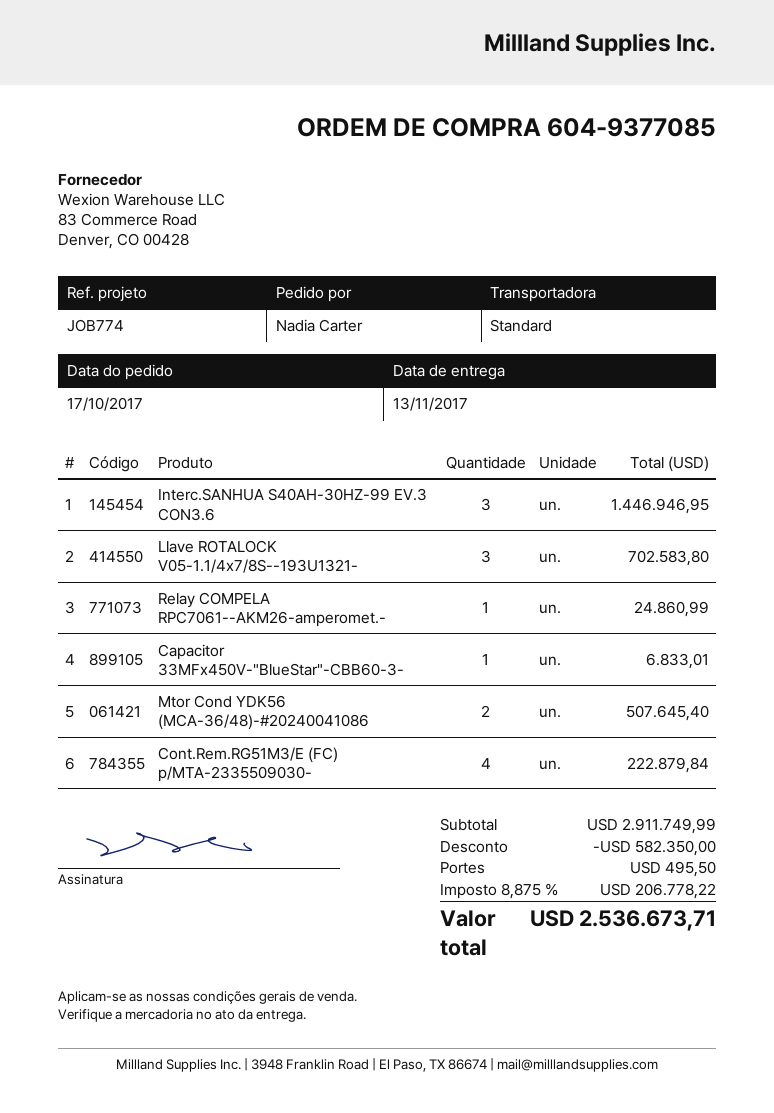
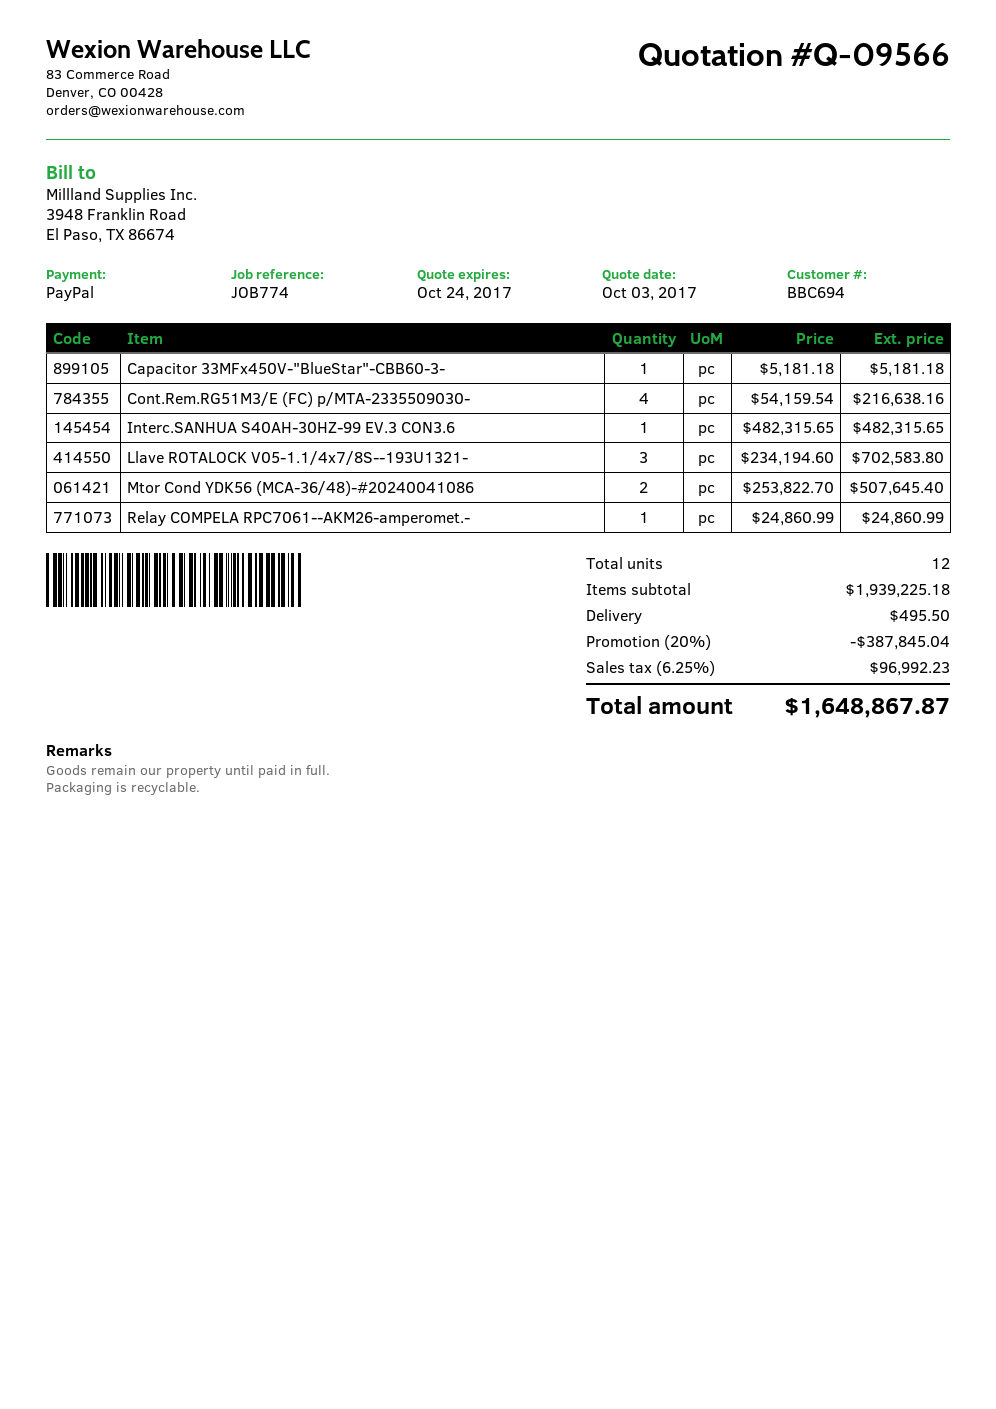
Interc.SANHUA S40AH-30HZ-99 EV.3 CON3.6: 3 for 1446946.95 -> 1 for 482315.65
Capacitor 33MFx450V-"BlueStar"-CBB60-3-: 1 for 6833.01 -> 1 for 5181.18
Cont.Rem.RG51M3/E (FC) p/MTA-2335509030-: 4 for 222879.84 -> 4 for 216638.16
subtotal: 2911749.99 -> 1939225.18
discount: 582350.00 -> 387845.04
tax: 8.875% = 206778.22 -> 6.25% = 96992.23
total: 2536673.71 -> 1648867.87

